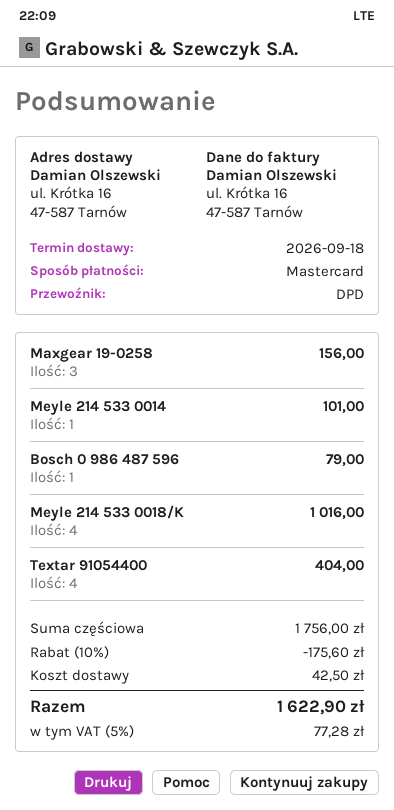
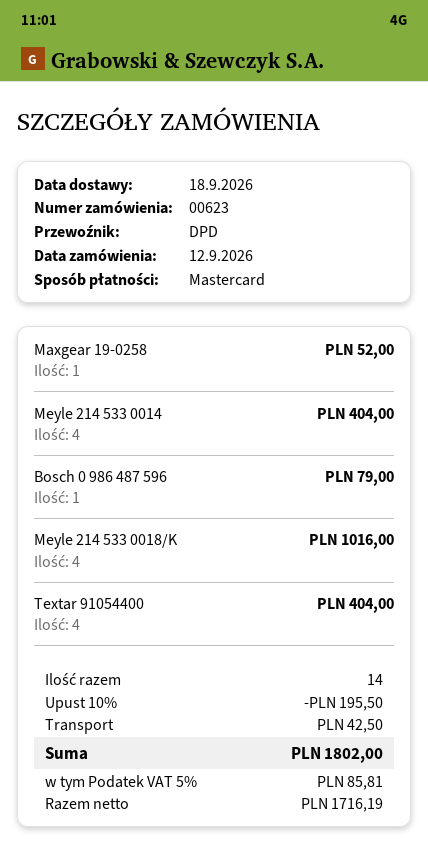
Maxgear 19-0258: 3 for 156.00 -> 1 for 52.00
Meyle 214 533 0014: 1 for 101.00 -> 4 for 404.00
discount: 10% = 175.60 -> 10% = 195.50
tax: 5% = 77.28 -> 5% = 85.81
total: 1622.90 -> 1802.00

